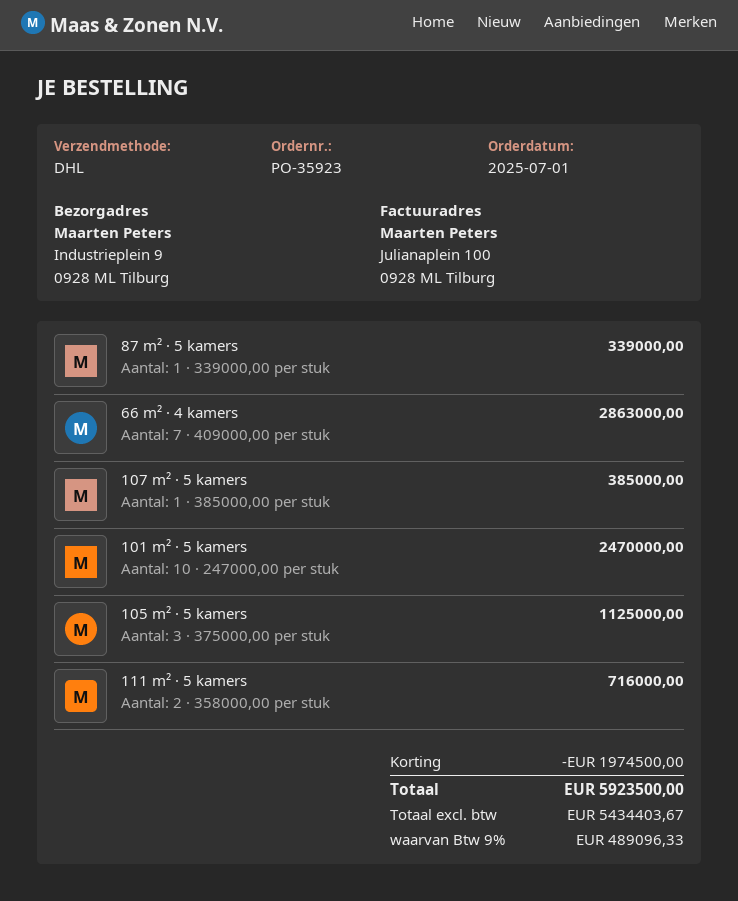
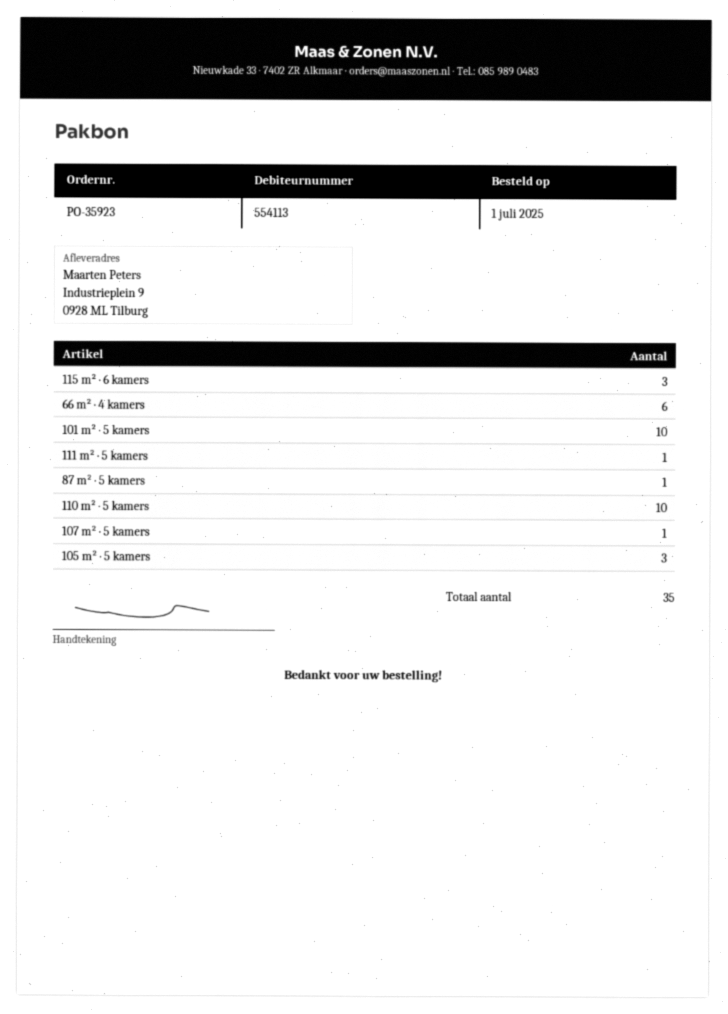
66 m² · 4 kamers: 7 -> 6
111 m² · 5 kamers: 2 -> 1
115 m² · 6 kamers: none -> 3
110 m² · 5 kamers: none -> 10

